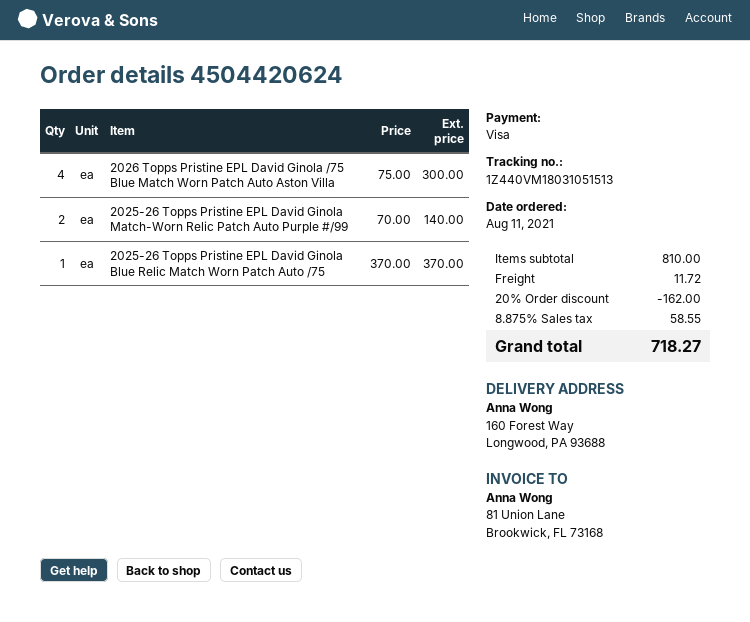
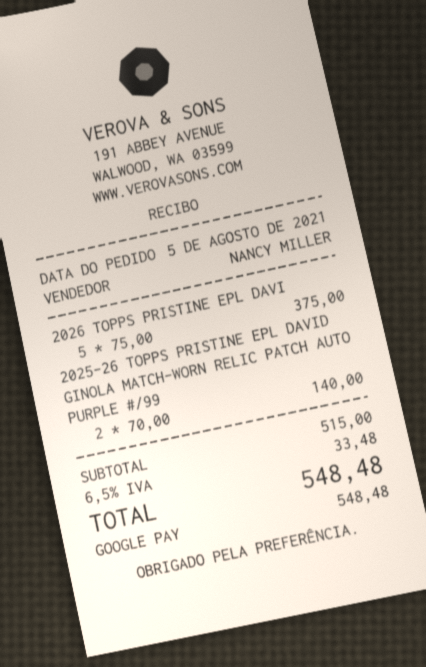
order date: 2021-08-11 -> 2021-08-05
payment method: Visa -> Google Pay
2026 Topps Pristine EPL David Ginola /75 Blue Match Worn Patch Auto Aston Villa: 4 x 75.00 = 300.00 -> 5 x 75.00 = 375.00
2025-26 Topps Pristine EPL David Ginola Blue Relic Match Worn Patch Auto /75: 1 x 370.00 = 370.00 -> none
subtotal: 810.00 -> 515.00
discount: 20% = 162.00 -> none
shipping: 11.72 -> none
tax: 8.875% = 58.55 -> 6.5% = 33.48
total: 718.27 -> 548.48

